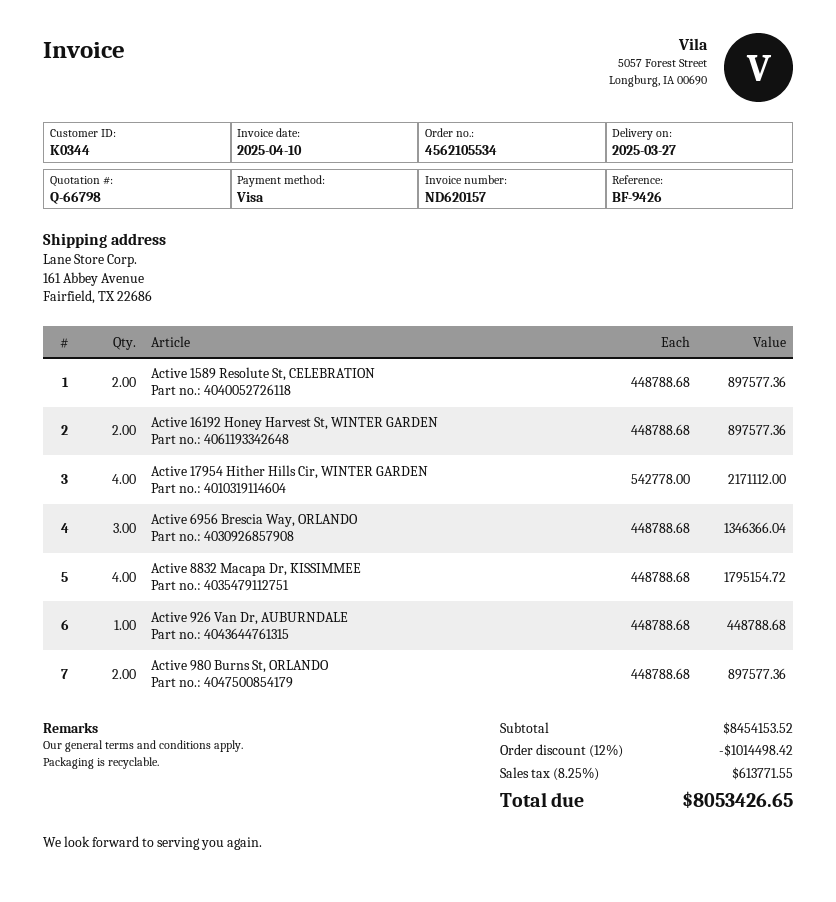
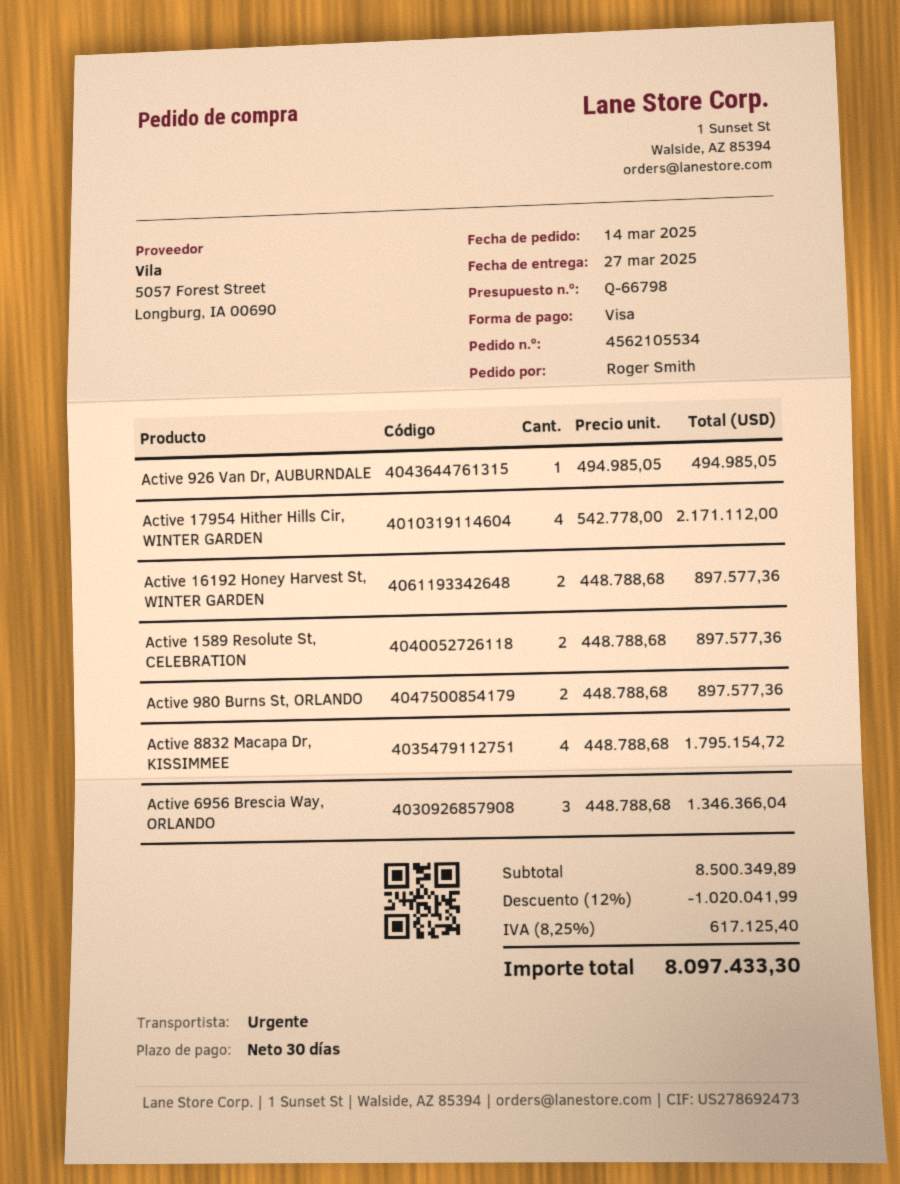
Active 926 Van Dr, AUBURNDALE: 1 x 448788.68 = 448788.68 -> 1 x 494985.05 = 494985.05
subtotal: 8454153.52 -> 8500349.89
discount: 12% = 1014498.42 -> 12% = 1020041.99
tax: 8.25% = 613771.55 -> 8.25% = 617125.40
total: 8053426.65 -> 8097433.30

